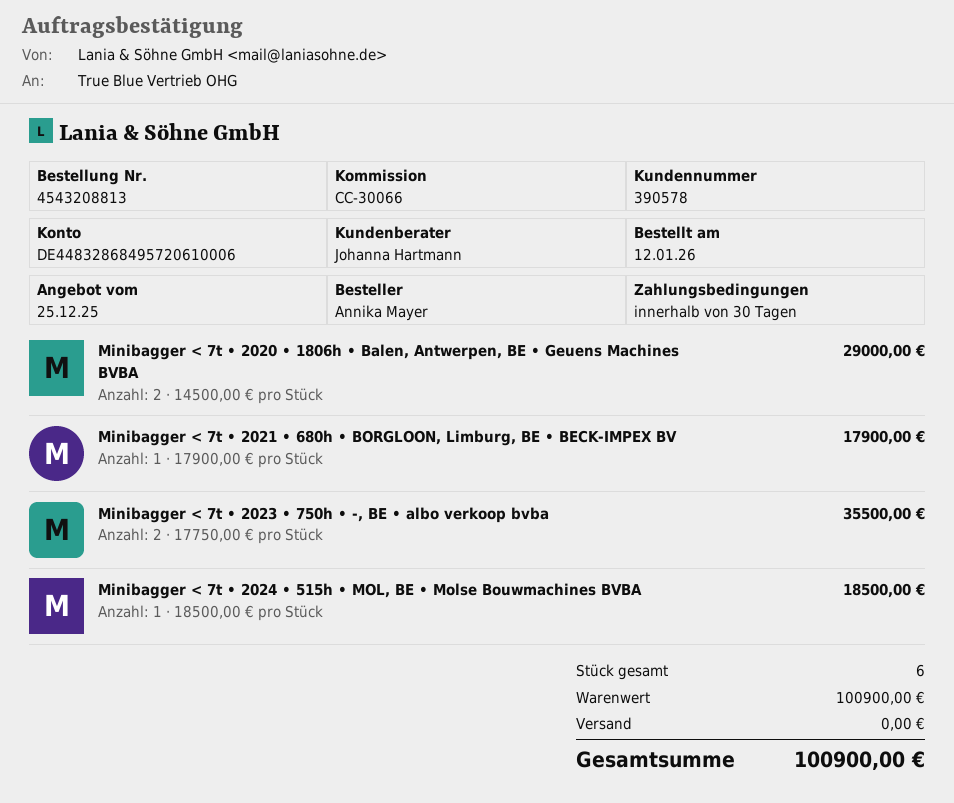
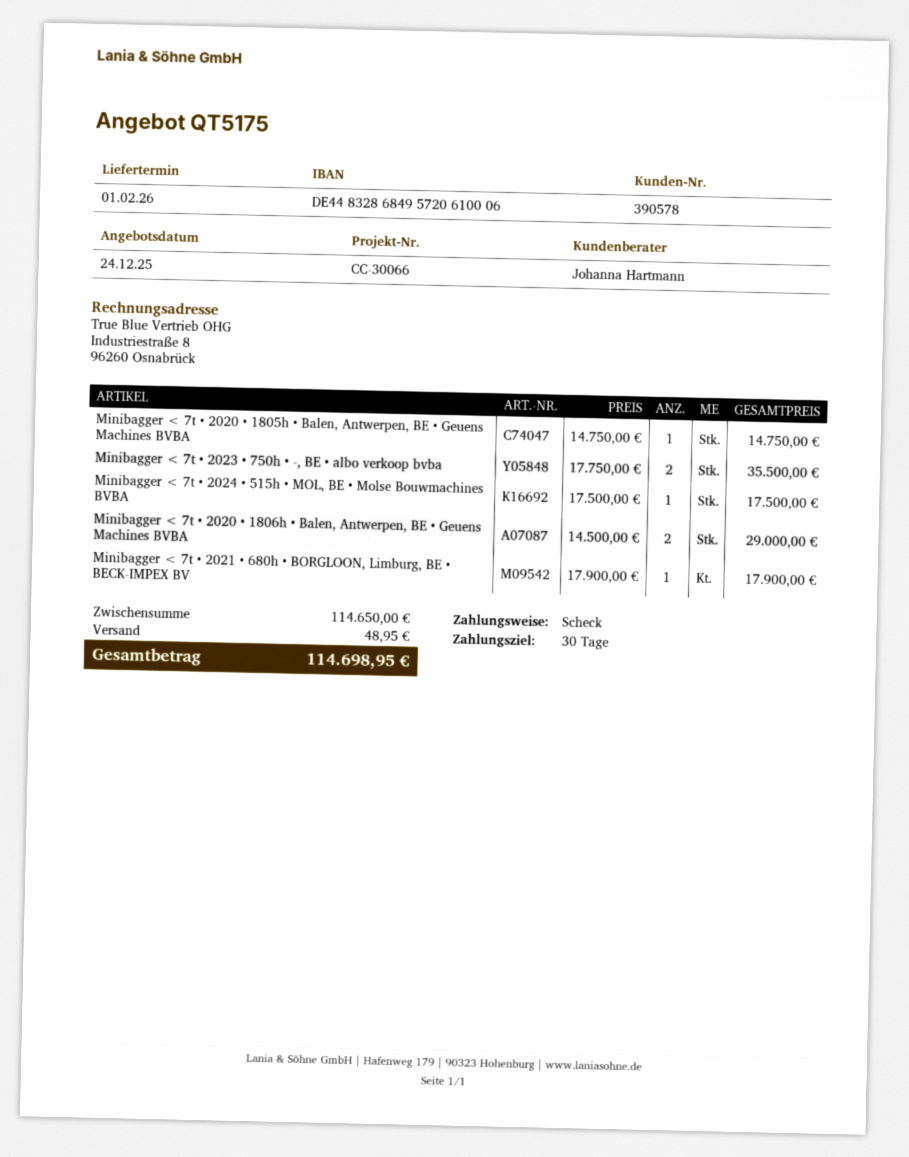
quote date: 2025-12-25 -> 2025-12-24
Minibagger < 7t • 2024 • 515h • MOL, BE • Molse Bouwmachines BVBA: 1 x 18500.00 = 18500.00 -> 1 x 17500.00 = 17500.00
Minibagger < 7t • 2020 • 1805h • Balen, Antwerpen, BE • Geuens Machines BVBA: none -> 1 x 14750.00 = 14750.00
subtotal: 100900.00 -> 114650.00
shipping: 0.00 -> 48.95
total: 100900.00 -> 114698.95

